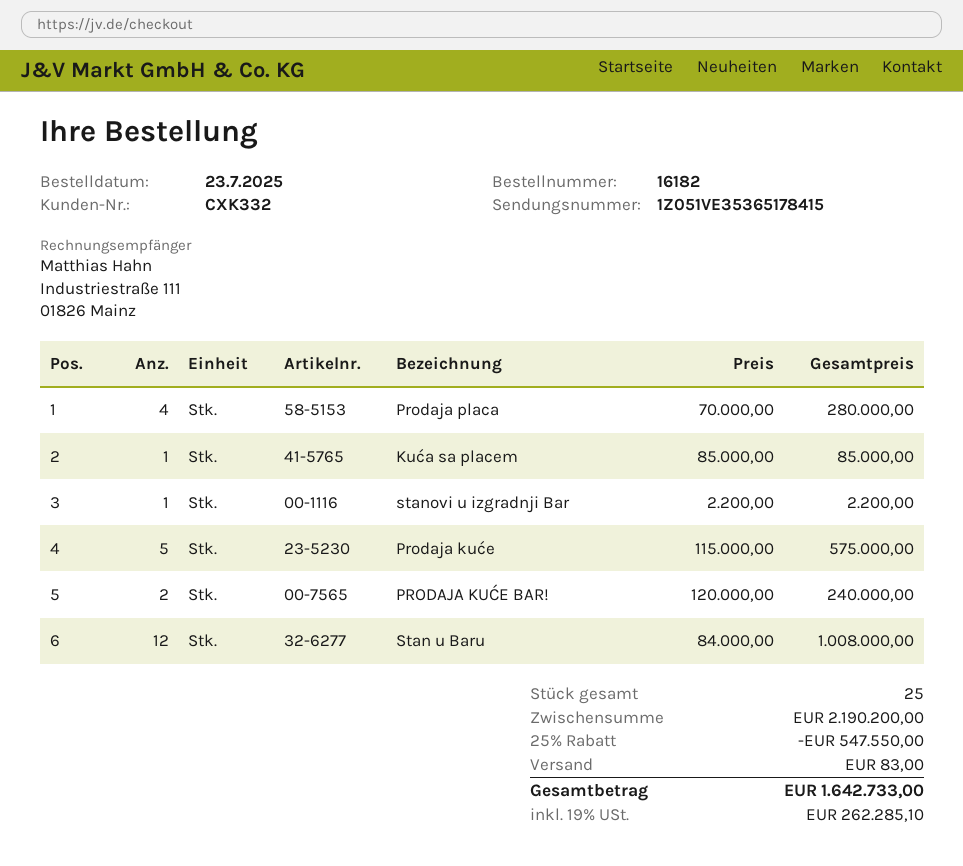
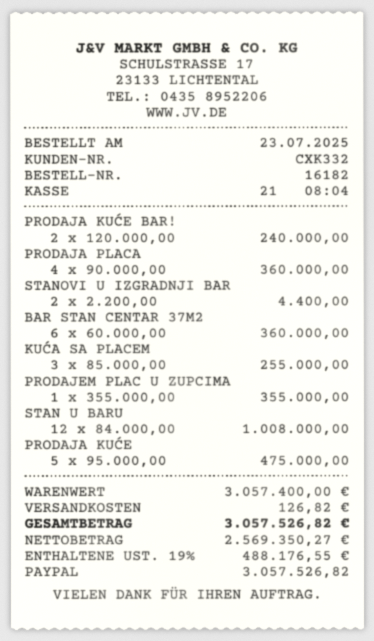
Prodaja placa: 4 x 70000.00 = 280000.00 -> 4 x 90000.00 = 360000.00
Kuća sa placem: 1 x 85000.00 = 85000.00 -> 3 x 85000.00 = 255000.00
stanovi u izgradnji Bar: 1 x 2200.00 = 2200.00 -> 2 x 2200.00 = 4400.00
Prodaja kuće: 5 x 115000.00 = 575000.00 -> 5 x 95000.00 = 475000.00
BAR STAN CENTAR 37M2: none -> 6 x 60000.00 = 360000.00
PRODAJEM PLAC U ZUPCIMA: none -> 1 x 355000.00 = 355000.00
subtotal: 2190200.00 -> 3057400.00
discount: 25% = 547550.00 -> none
shipping: 83.00 -> 126.82
tax: 19% = 262285.10 -> 19% = 488176.55
total: 1642733.00 -> 3057526.82

